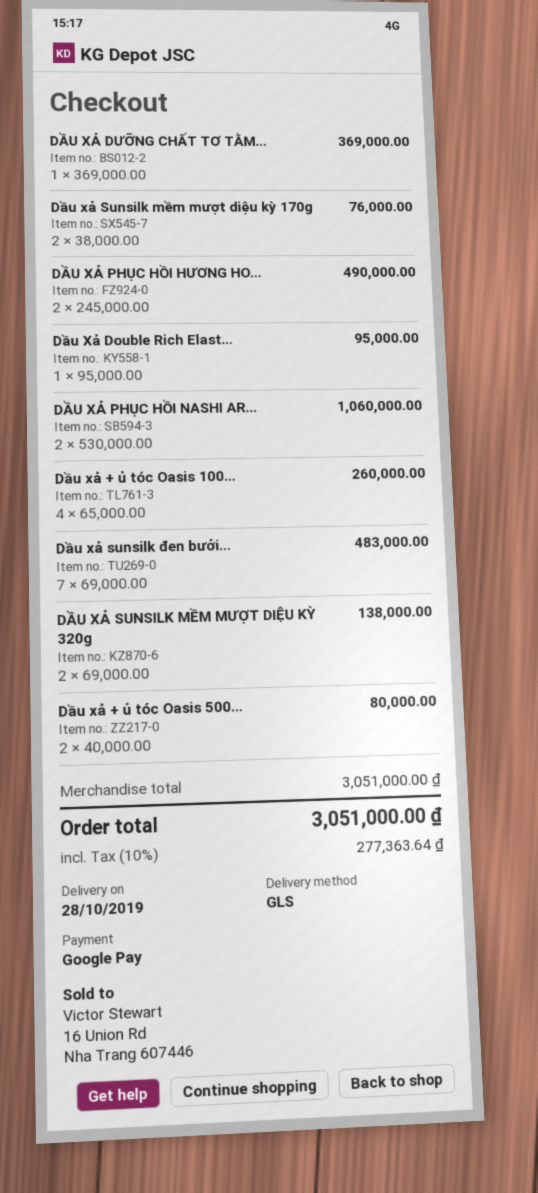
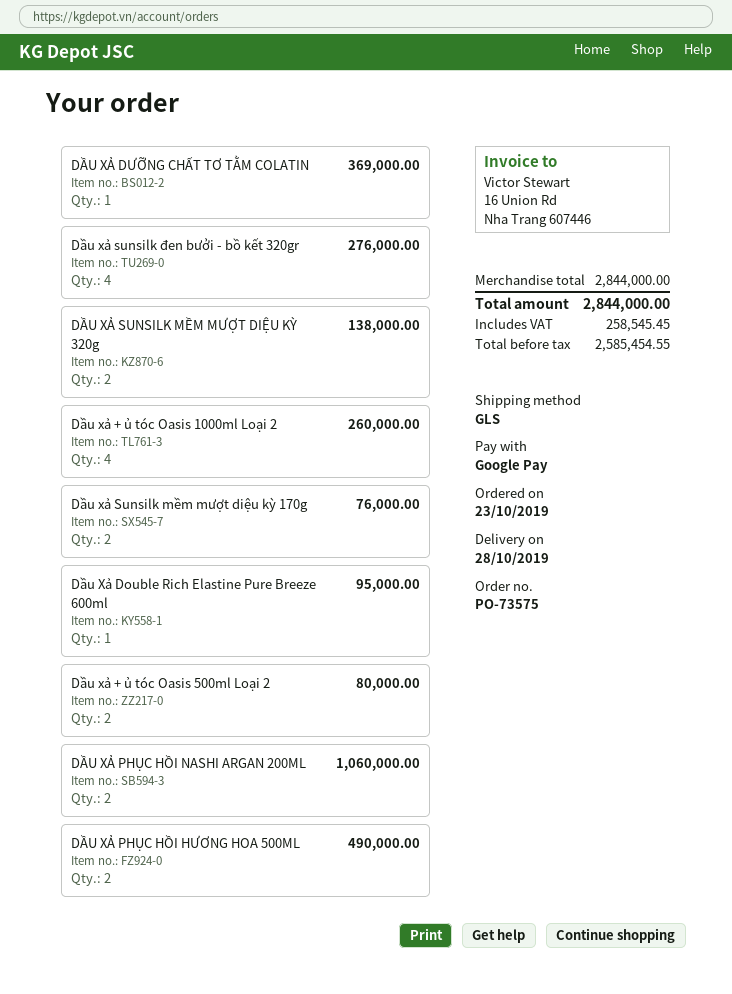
Dầu xả sunsilk đen bưởi...: 7 for 483000.00 -> 4 for 276000.00
subtotal: 3051000.00 -> 2844000.00
tax: 277363.64 -> 258545.45
total: 3051000.00 -> 2844000.00

